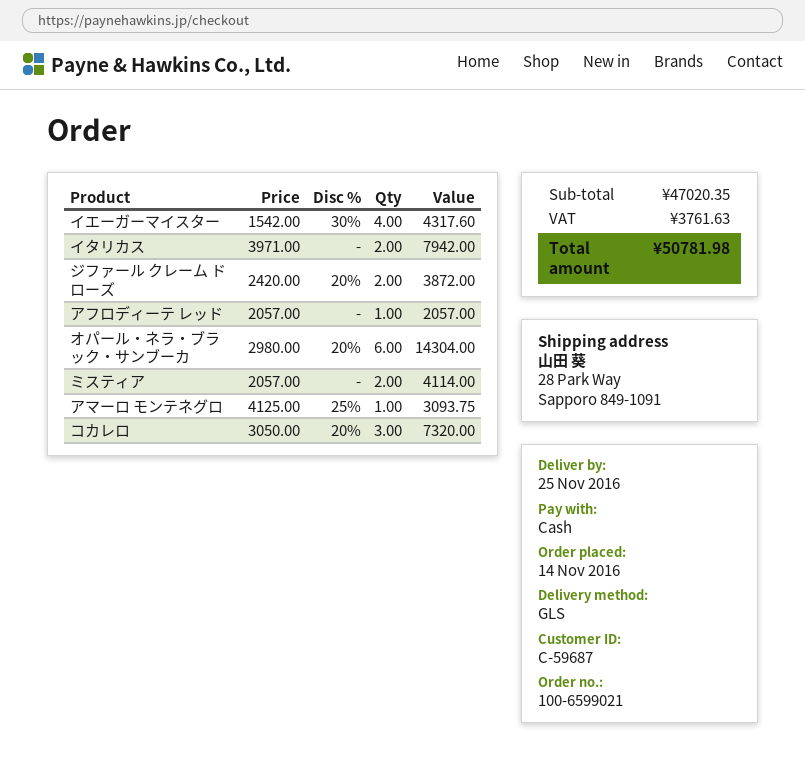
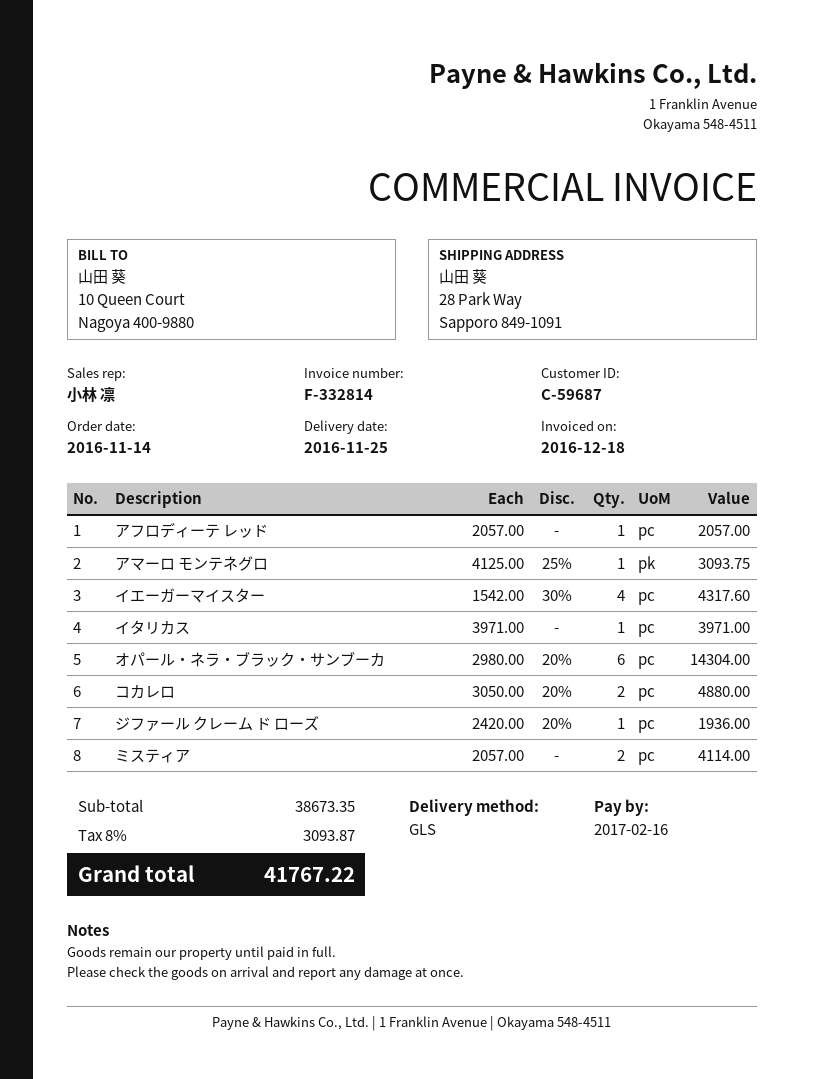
イタリカス: 2 x 3971.00 = 7942.00 -> 1 x 3971.00 = 3971.00
ジファール クレーム ド ローズ: 2 x 2420.00 - 20% = 3872.00 -> 1 x 2420.00 - 20% = 1936.00
コカレロ: 3 x 3050.00 - 20% = 7320.00 -> 2 x 3050.00 - 20% = 4880.00
subtotal: 47020.35 -> 38673.35
tax: 3761.63 -> 3093.87
total: 50781.98 -> 41767.22

